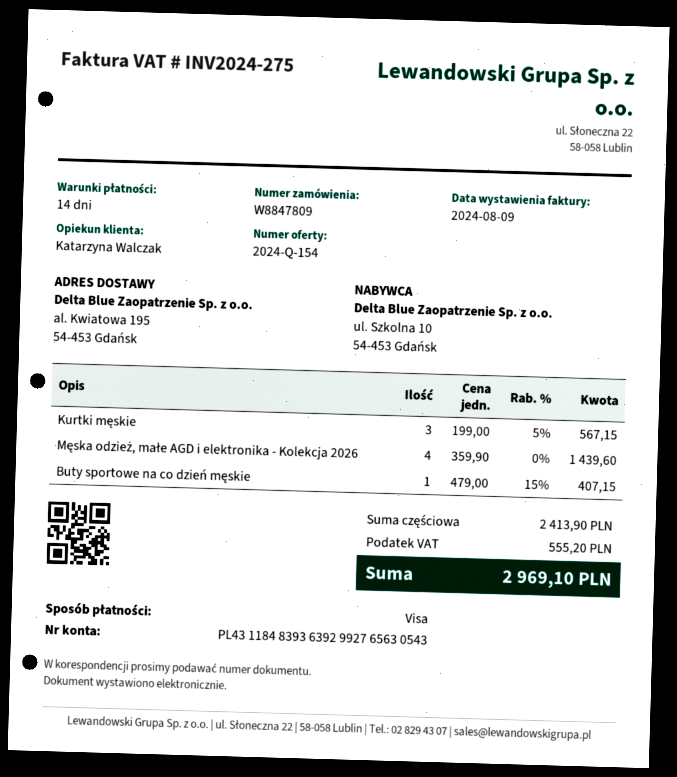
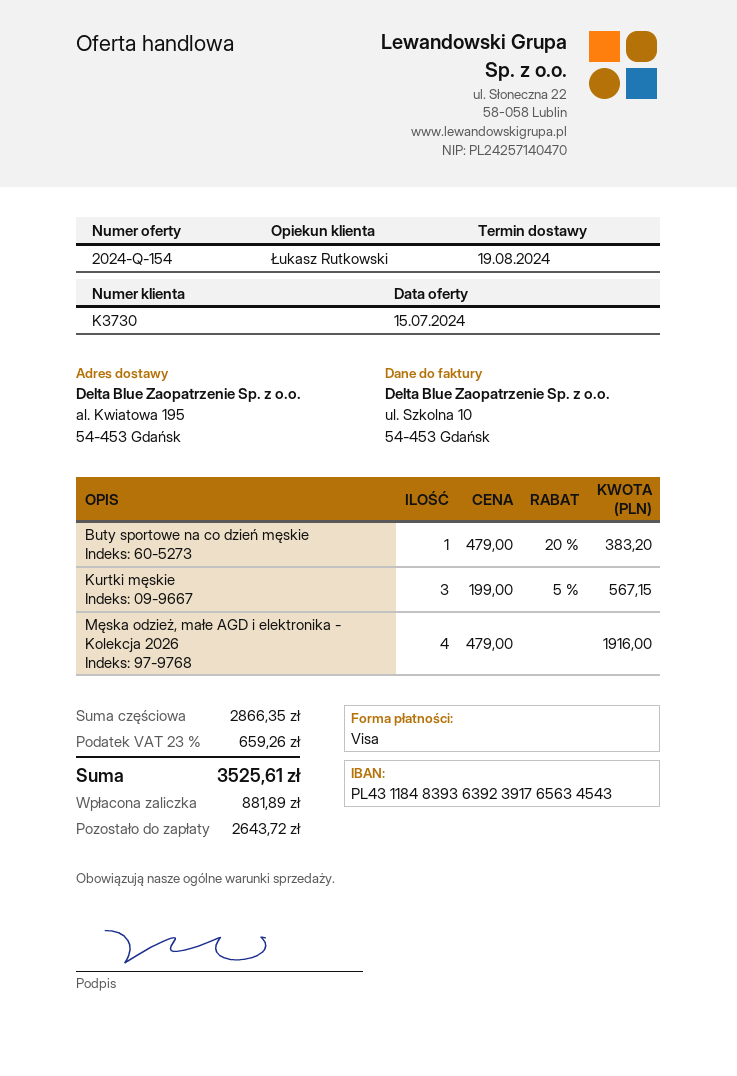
sales rep: Katarzyna Walczak -> Łukasz Rutkowski
bank account: PL43118483936392992765630543 -> PL43118483936392391765634543
Męska odzież, małe AGD i elektronika - Kolekcja 2026: 4 x 359.90 = 1439.60 -> 4 x 479.00 = 1916.00
Buty sportowe na co dzień męskie: 1 x 479.00 - 15% = 407.15 -> 1 x 479.00 - 20% = 383.20
subtotal: 2413.90 -> 2866.35
tax: 555.20 -> 659.26
total: 2969.10 -> 3525.61

